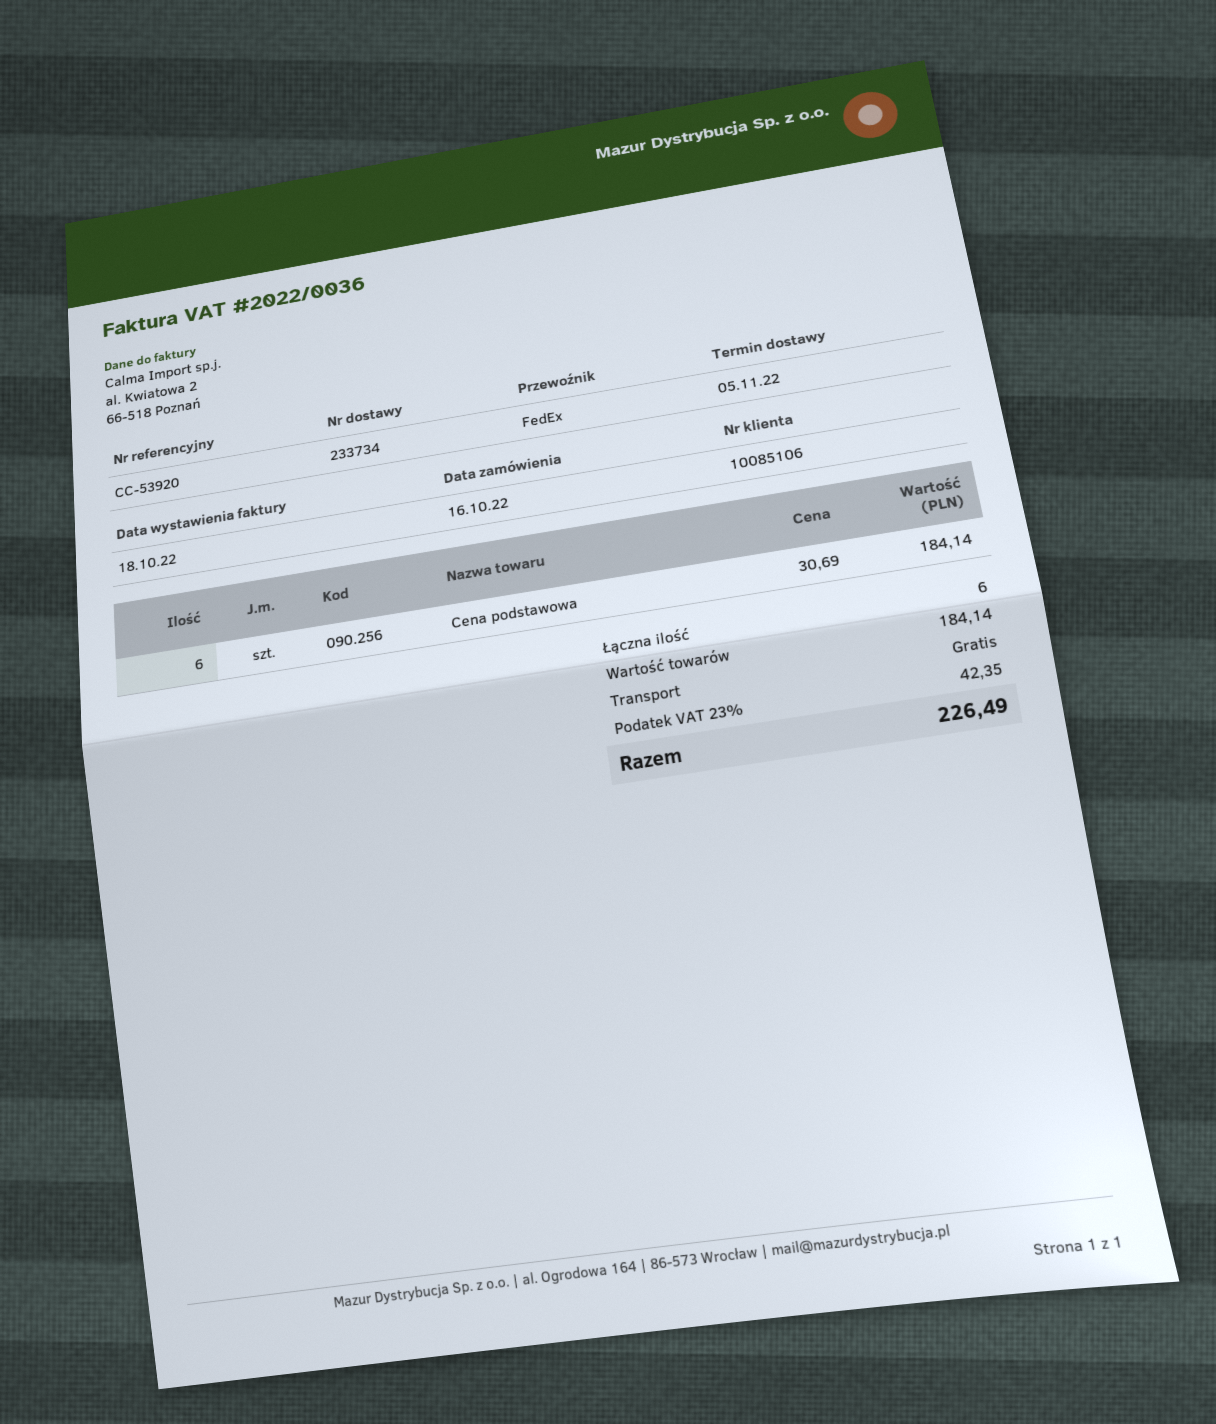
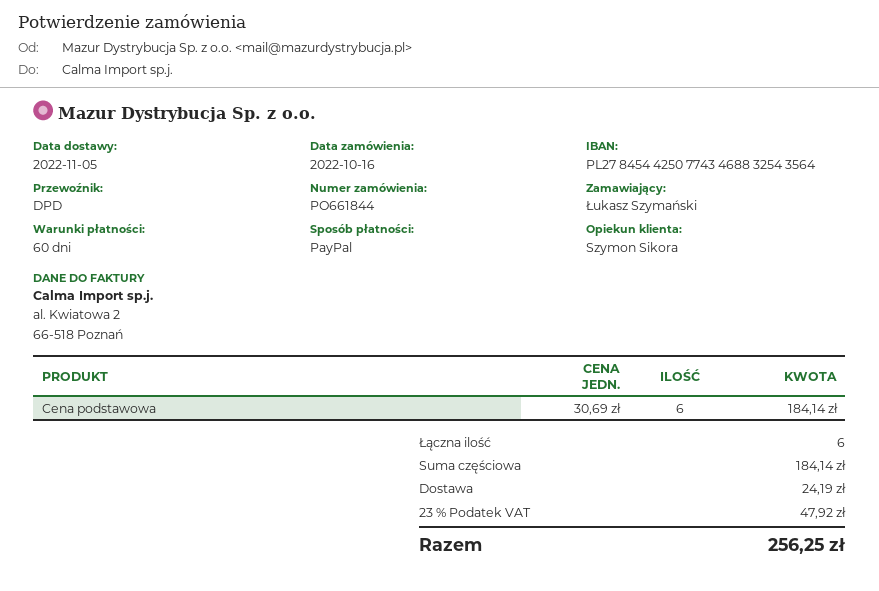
shipping method: FedEx -> DPD
shipping: 0.00 -> 24.19
tax: 23% = 42.35 -> 23% = 47.92
total: 226.49 -> 256.25

